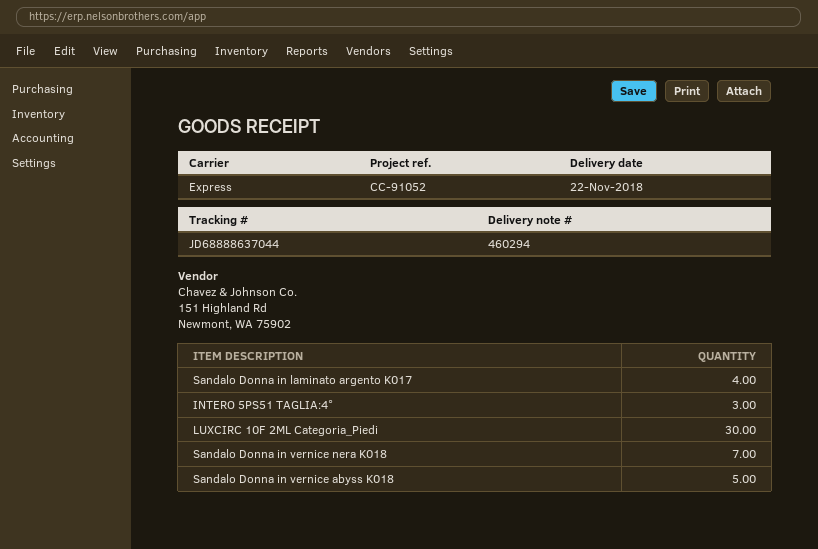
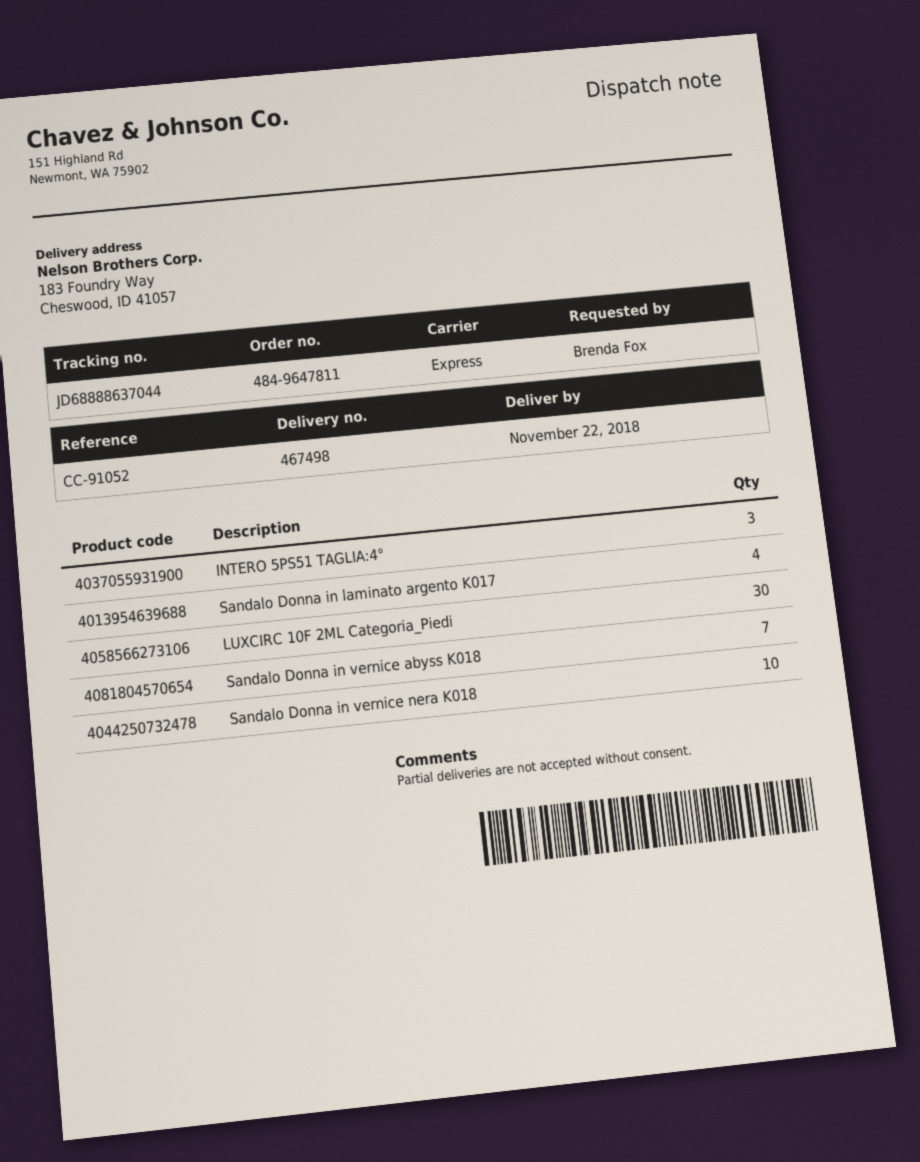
delivery note number: 460294 -> 467498
Sandalo Donna in vernice nera K018: 7 -> 10
Sandalo Donna in vernice abyss K018: 5 -> 7

